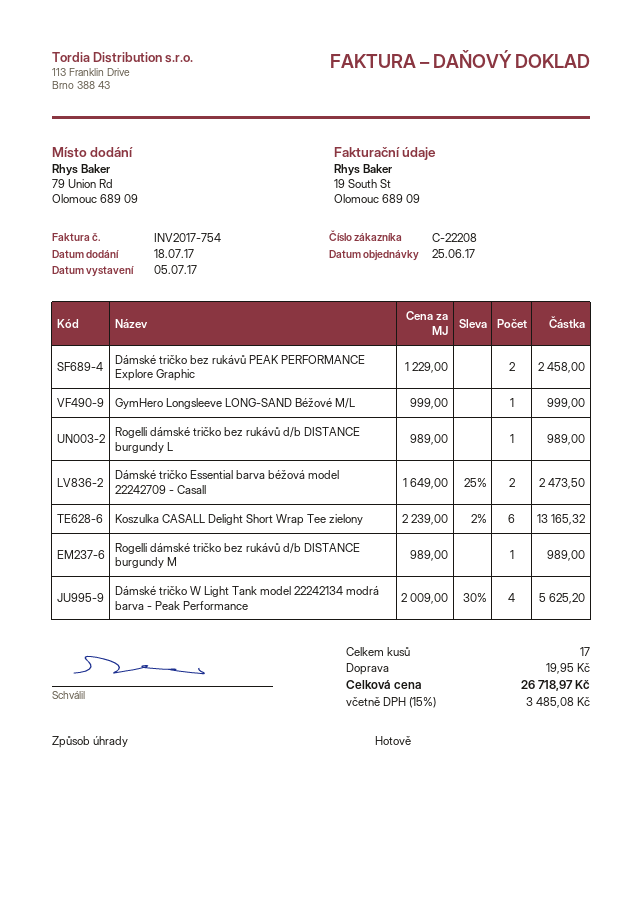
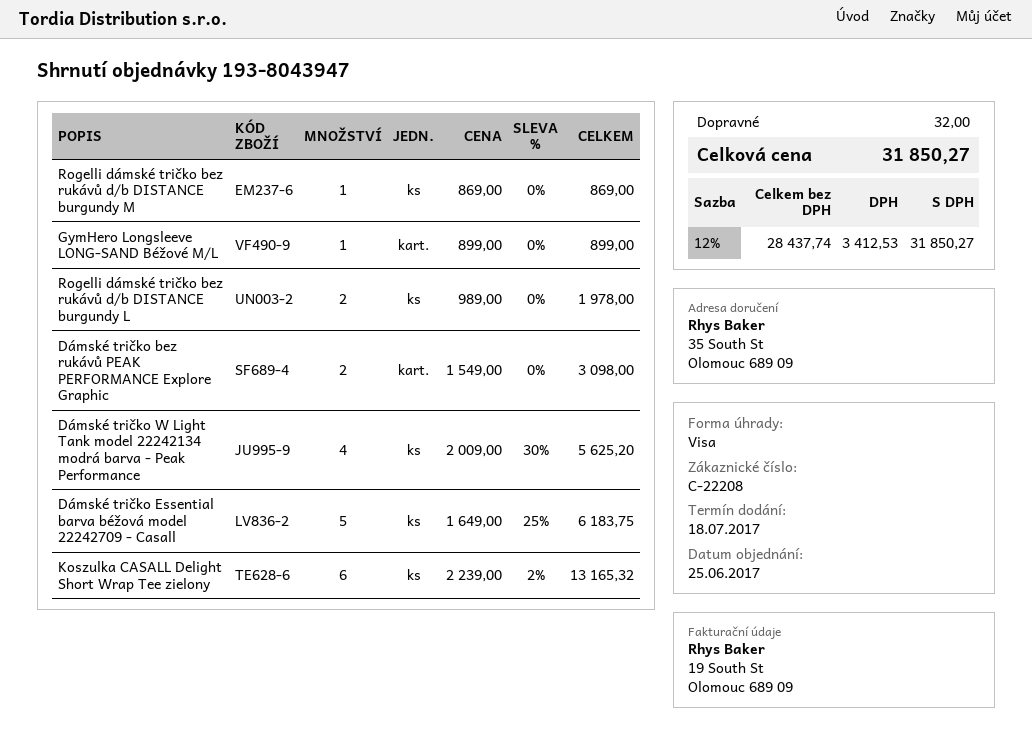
payment method: cash -> Visa
ship to: 79 Union Rd, Olomouc 689 09 -> 35 South St, Olomouc 689 09
Dámské tričko bez rukávů PEAK PERFORMANCE Explore Graphic: 2 x 1229.00 = 2458.00 -> 2 x 1549.00 = 3098.00
GymHero Longsleeve LONG-SAND Béžové M/L: 1 x 999.00 = 999.00 -> 1 x 899.00 = 899.00
Rogelli dámské tričko bez rukávů d/b DISTANCE burgundy L: 1 x 989.00 = 989.00 -> 2 x 989.00 = 1978.00
Dámské tričko Essential barva béžová model 22242709 - Casall: 2 x 1649.00 - 25% = 2473.50 -> 5 x 1649.00 - 25% = 6183.75
Rogelli dámské tričko bez rukávů d/b DISTANCE burgundy M: 1 x 989.00 = 989.00 -> 1 x 869.00 = 869.00
shipping: 19.95 -> 32.00
tax: 15% = 3485.08 -> 12% = 3412.53
total: 26718.97 -> 31850.27

